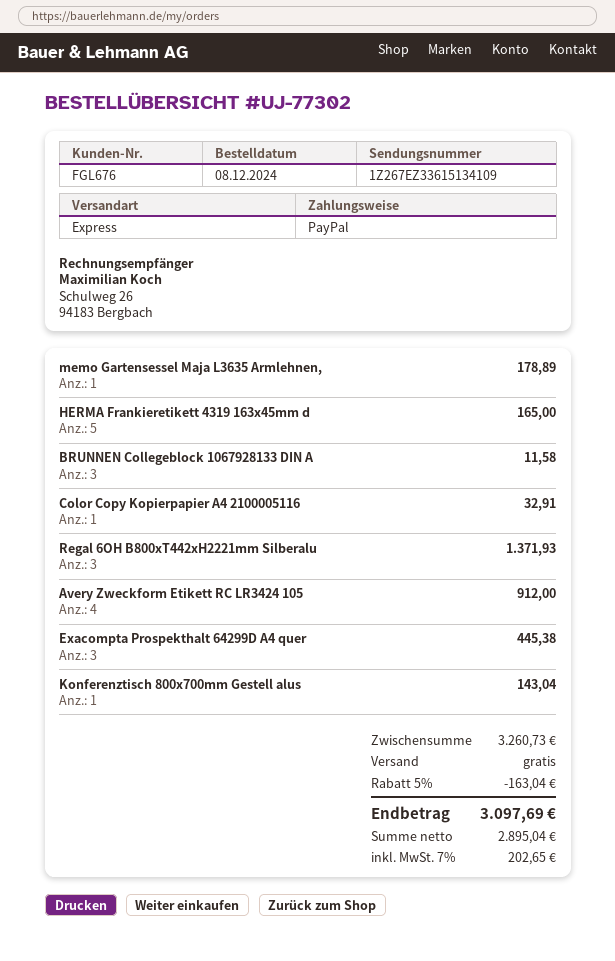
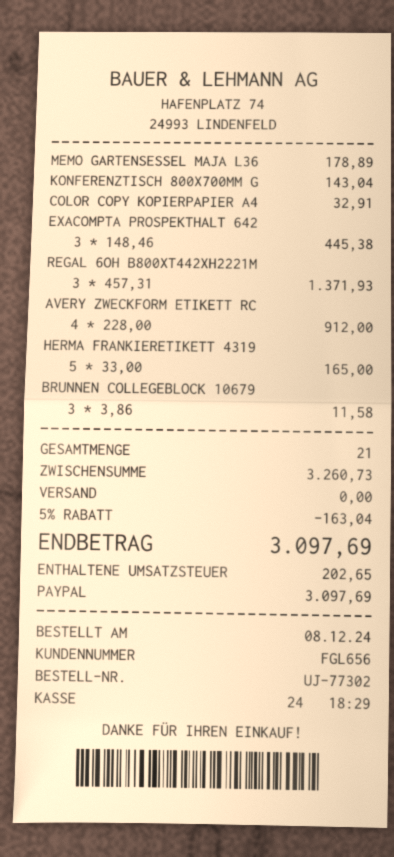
customer number: FGL676 -> FGL656

